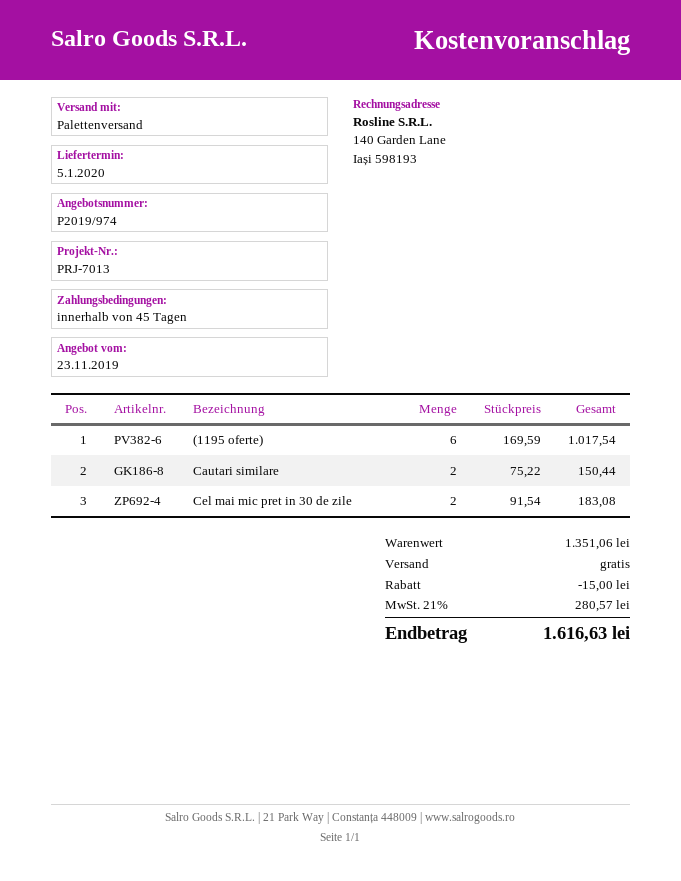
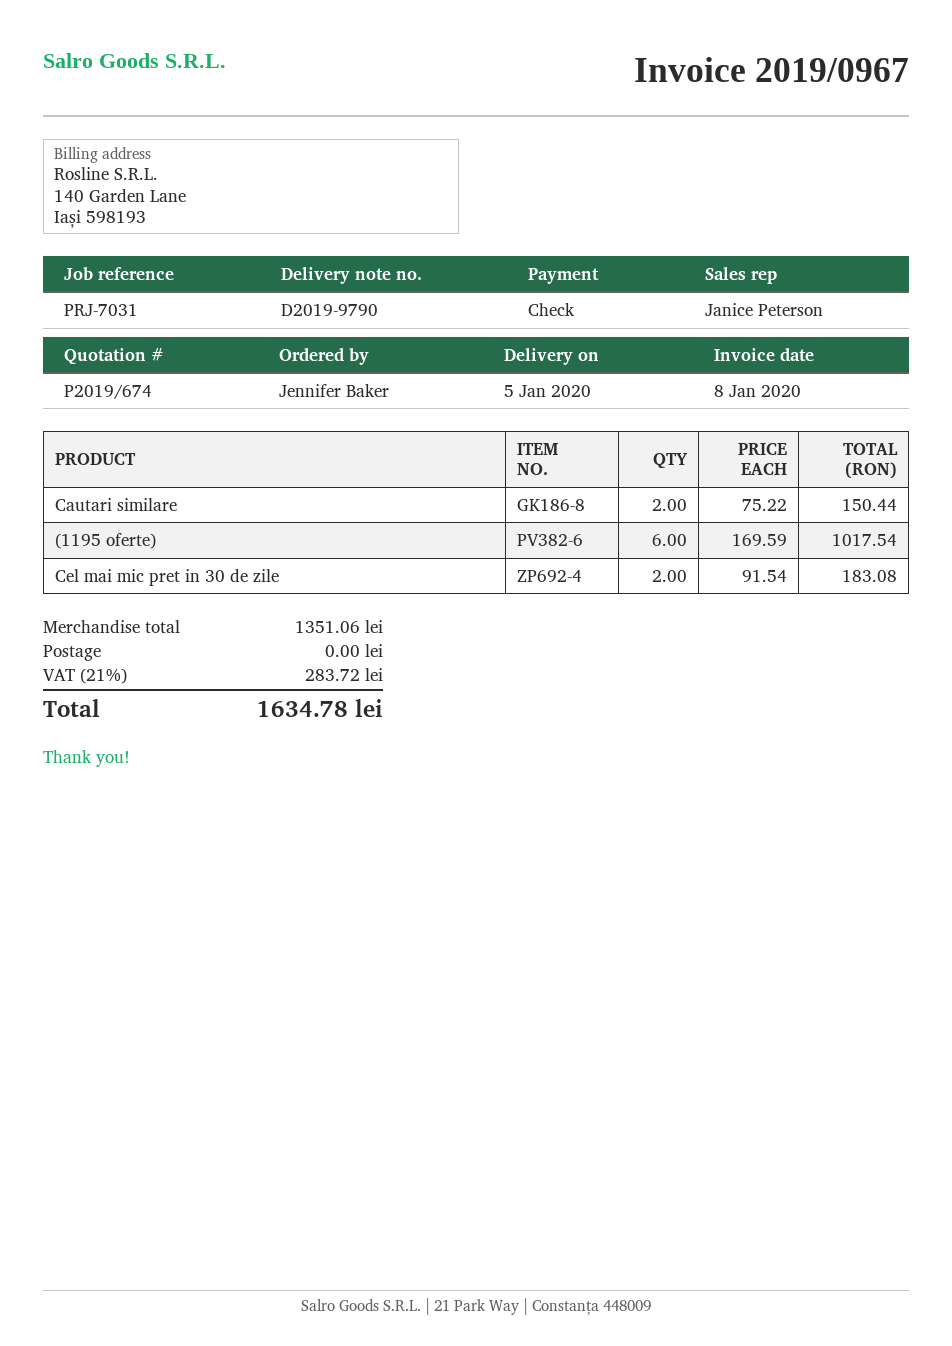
quote number: P2019/974 -> P2019/674
reference: PRJ-7013 -> PRJ-7031
discount: 15.00 -> none
tax: 21% = 280.57 -> 21% = 283.72
total: 1616.63 -> 1634.78

